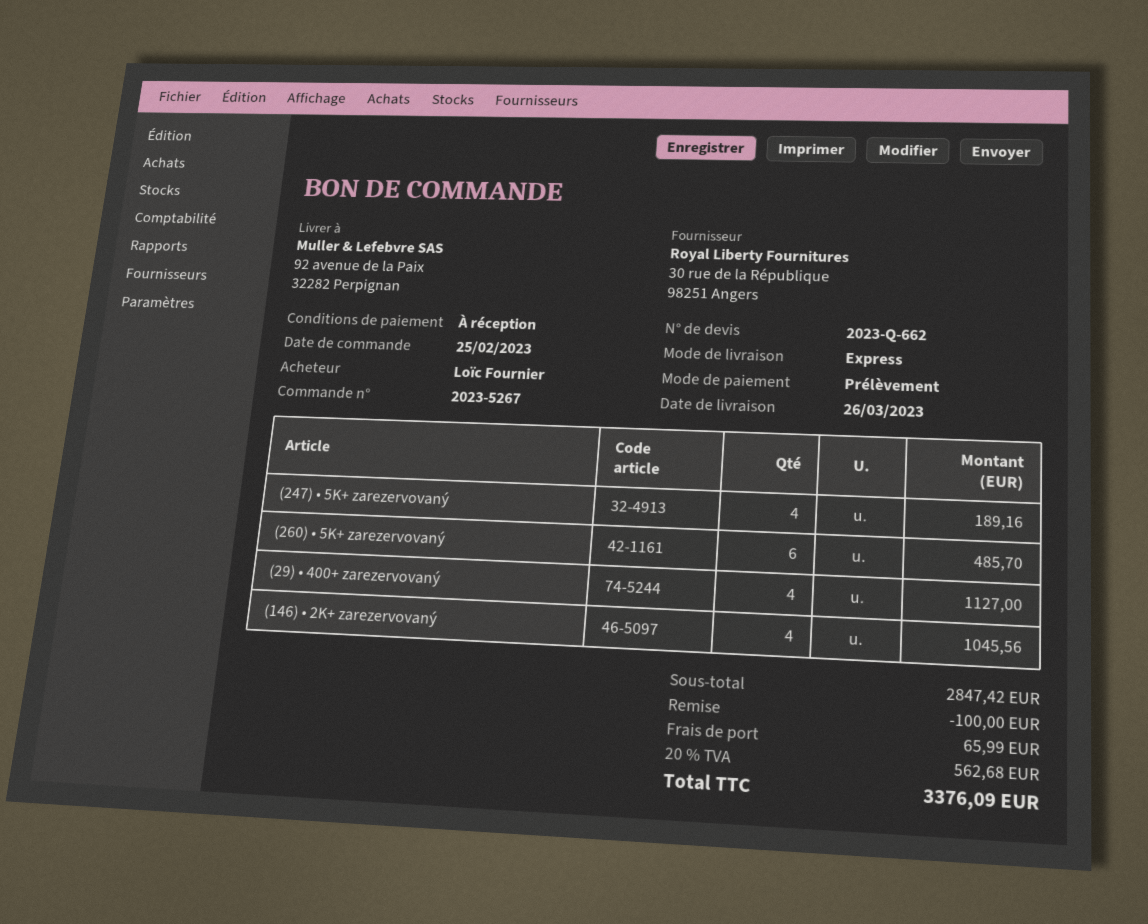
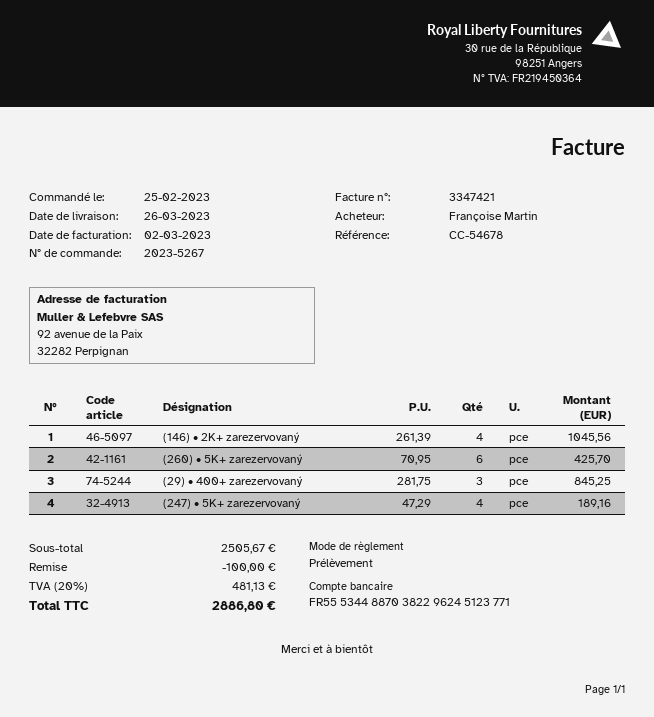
ordered by: Loïc Fournier -> Françoise Martin
(260) • 5K+ zarezervovaný: 6 for 485.70 -> 6 for 425.70
(29) • 400+ zarezervovaný: 4 for 1127.00 -> 3 for 845.25
subtotal: 2847.42 -> 2505.67
shipping: 65.99 -> none
tax: 20% = 562.68 -> 20% = 481.13
total: 3376.09 -> 2886.80

